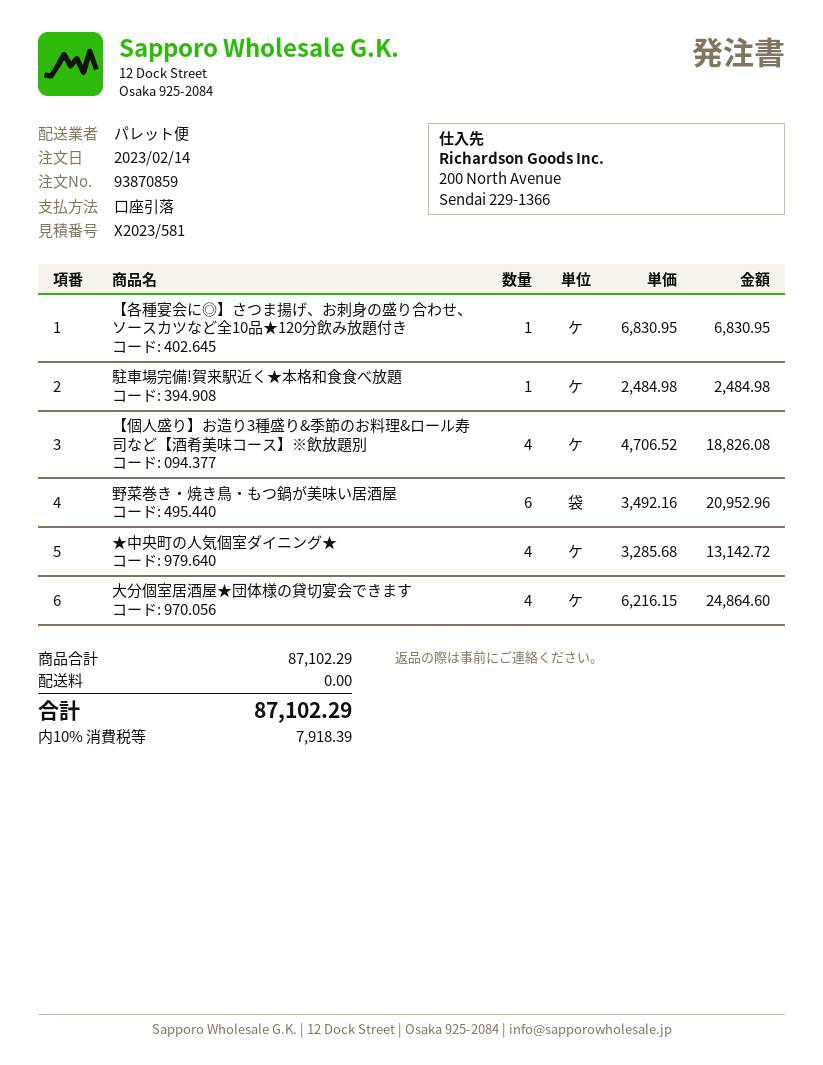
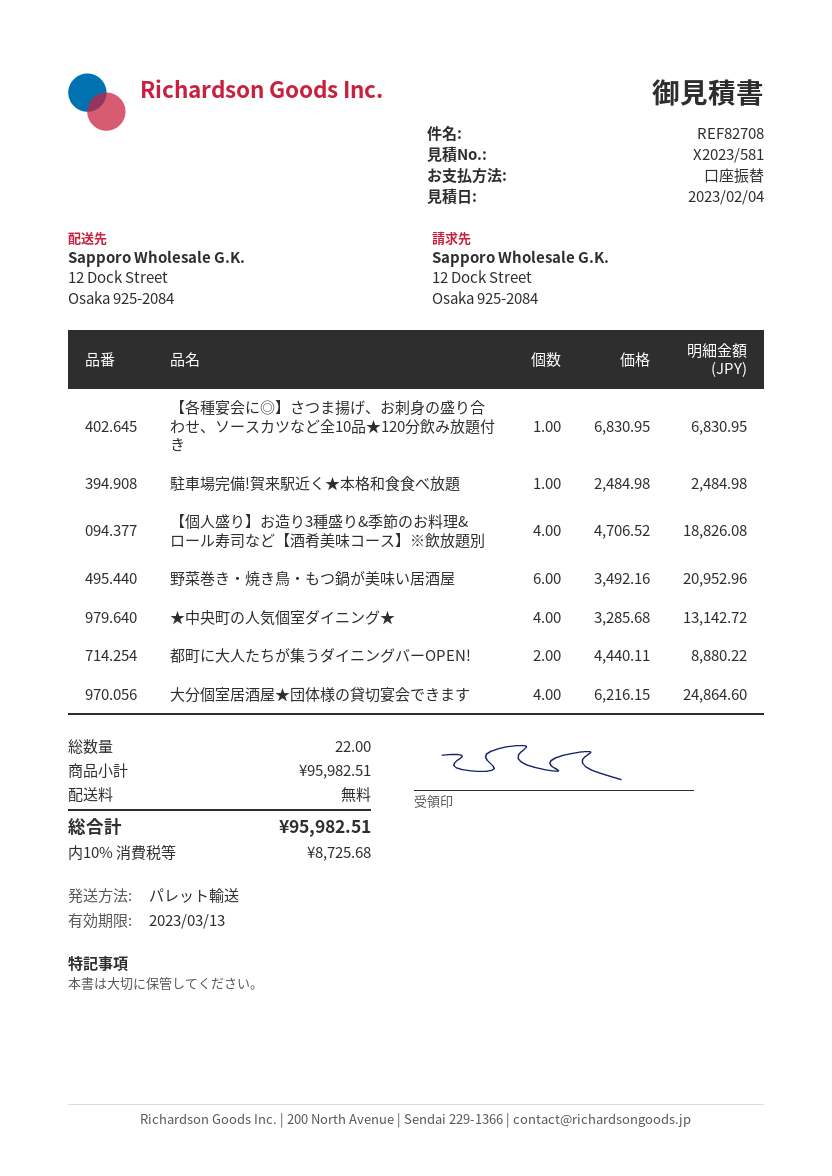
都町に大人たちが集うダイニングバーOPEN!: none -> 2 x 4440.11 = 8880.22
subtotal: 87102.29 -> 95982.51
tax: 10% = 7918.39 -> 10% = 8725.68
total: 87102.29 -> 95982.51

